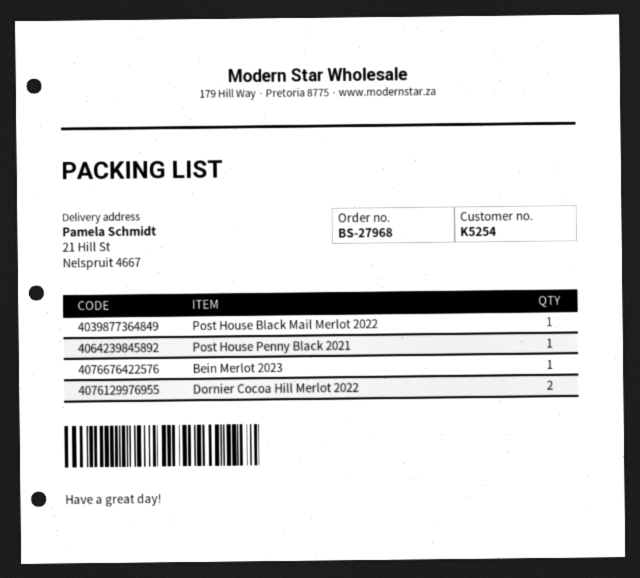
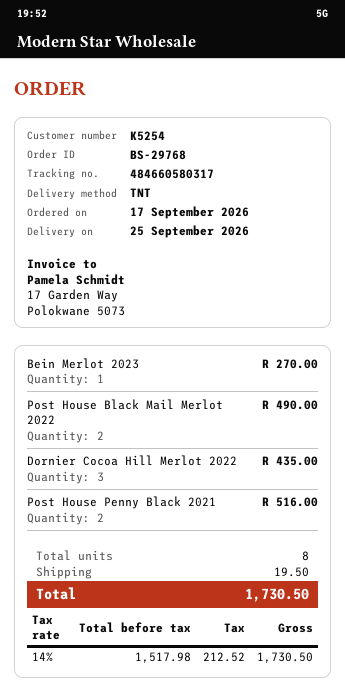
order number: BS-27968 -> BS-29768
Post House Black Mail Merlot 2022: 1 -> 2
Post House Penny Black 2021: 1 -> 2
Dornier Cocoa Hill Merlot 2022: 2 -> 3

